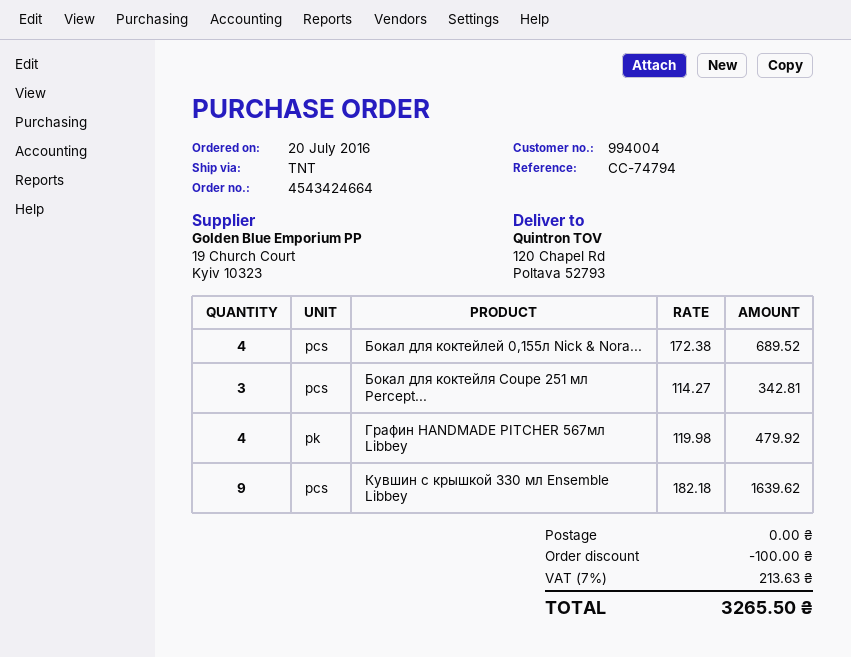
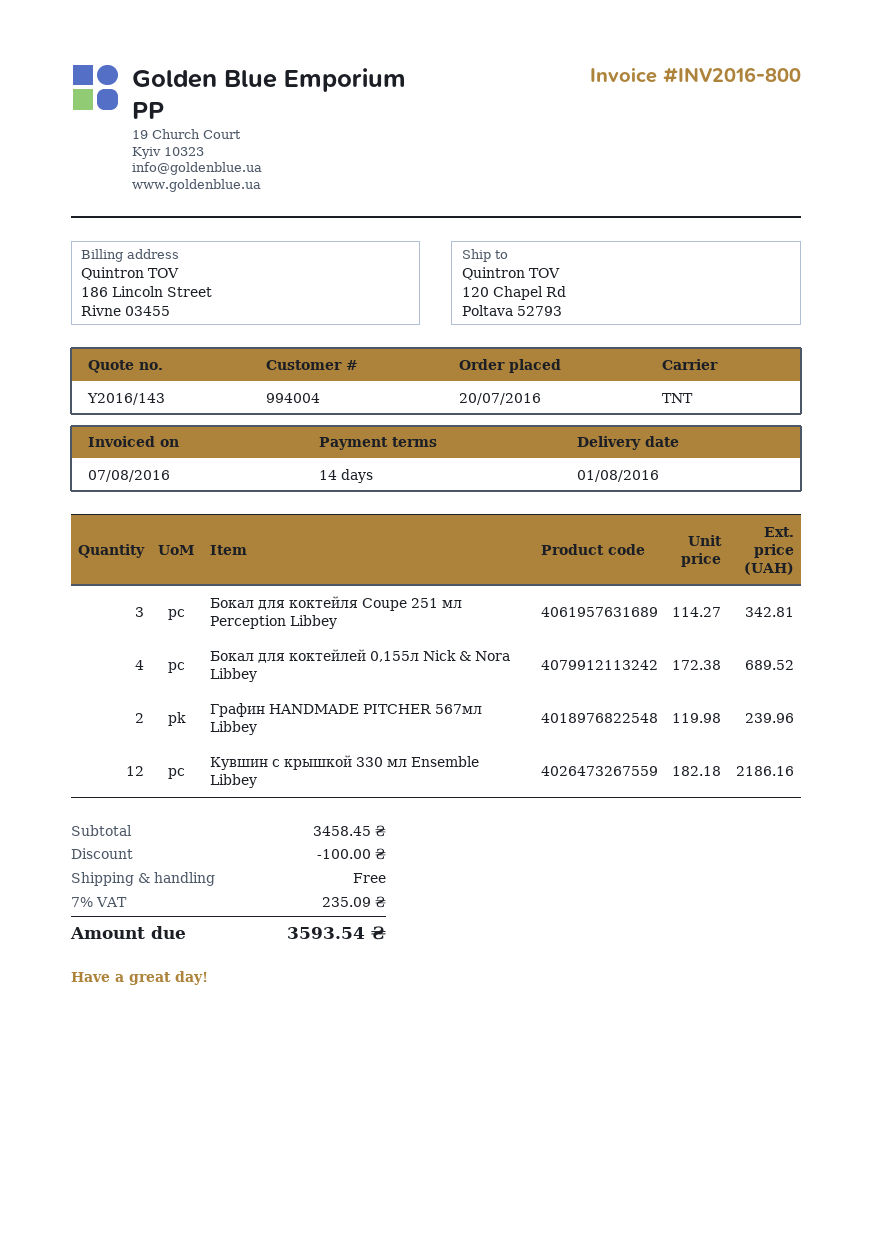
Графин HANDMADE PITCHER 567мл Libbey: 4 x 119.98 = 479.92 -> 2 x 119.98 = 239.96
Кувшин с крышкой 330 мл Ensemble Libbey: 9 x 182.18 = 1639.62 -> 12 x 182.18 = 2186.16
tax: 7% = 213.63 -> 7% = 235.09
total: 3265.50 -> 3593.54

